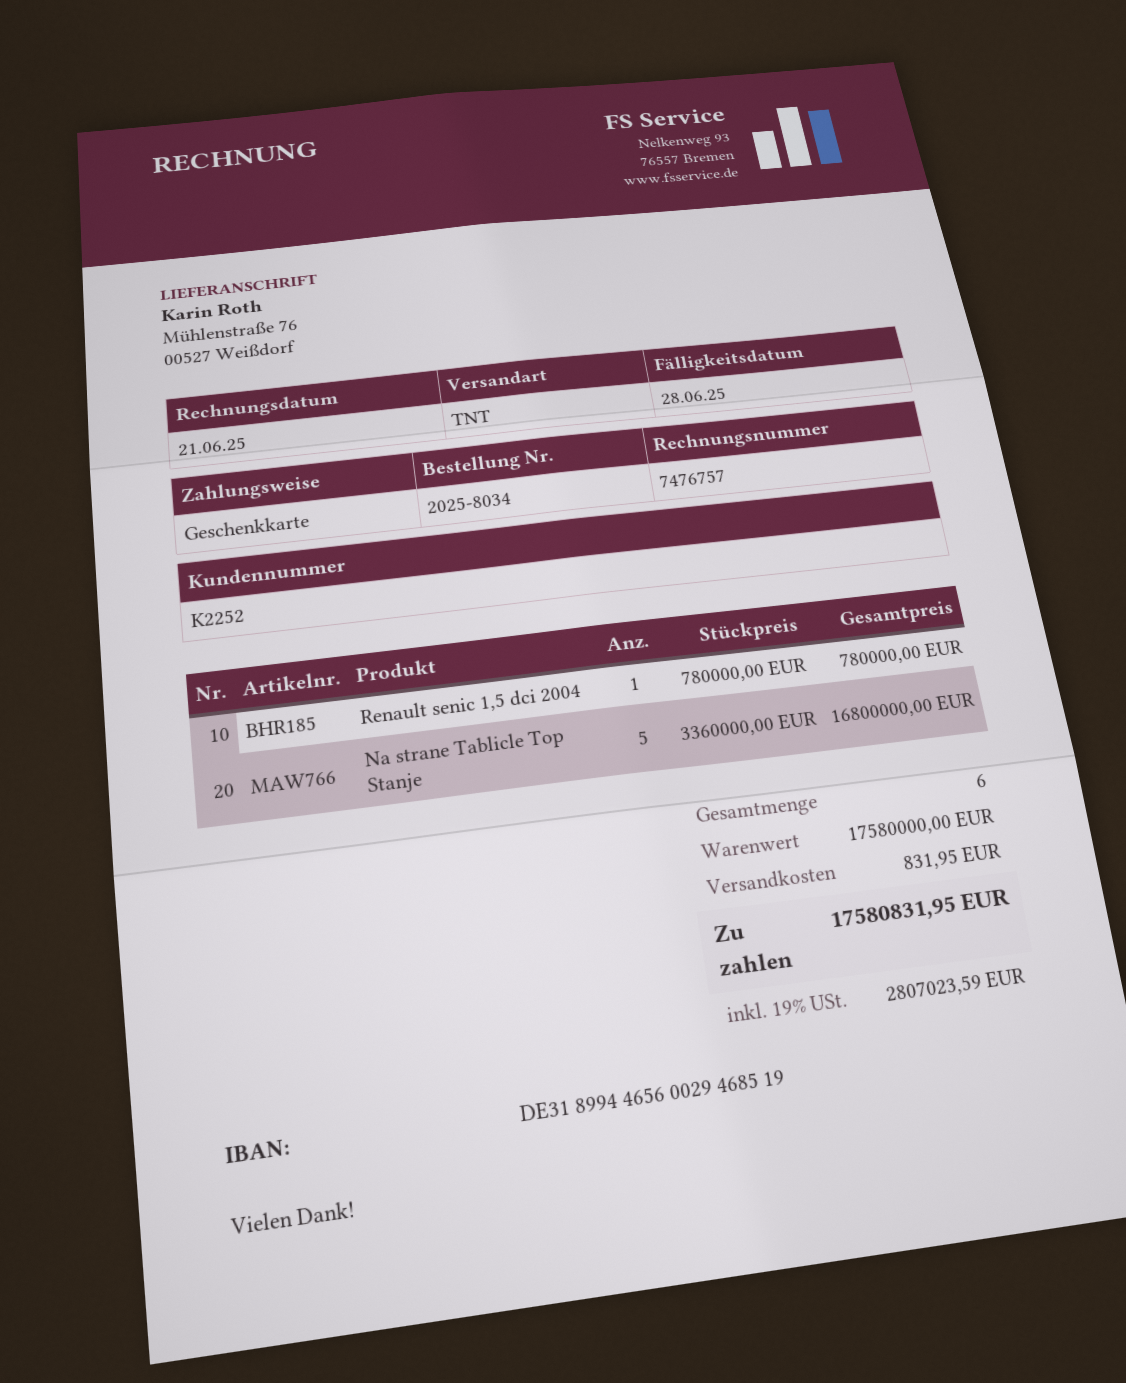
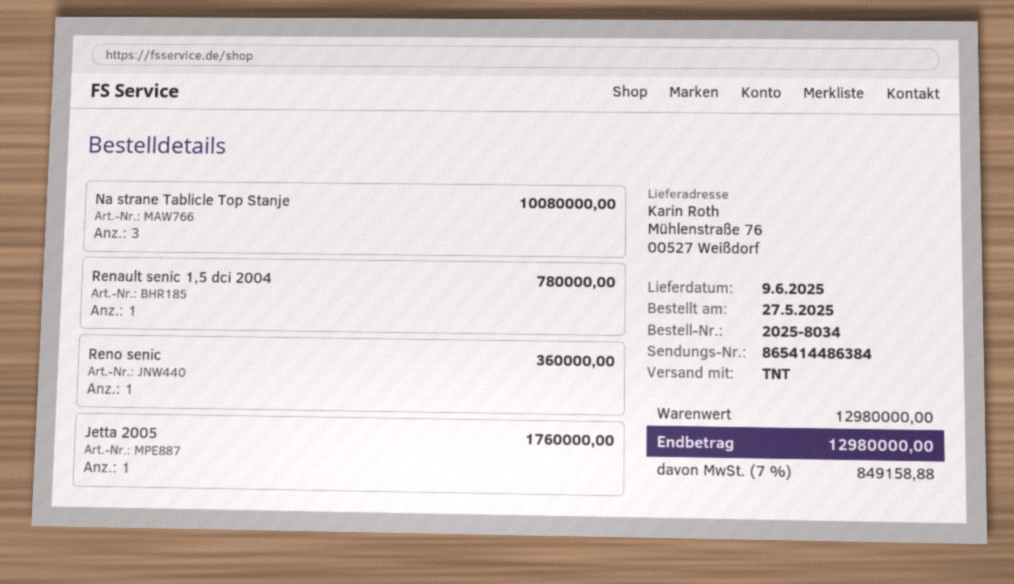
Na strane Tablicle Top Stanje: 5 for 16800000.00 -> 3 for 10080000.00
Reno senic: none -> 1 for 360000.00
Jetta 2005: none -> 1 for 1760000.00
subtotal: 17580000.00 -> 12980000.00
shipping: 831.95 -> none
tax: 19% = 2807023.59 -> 7% = 849158.88
total: 17580831.95 -> 12980000.00

